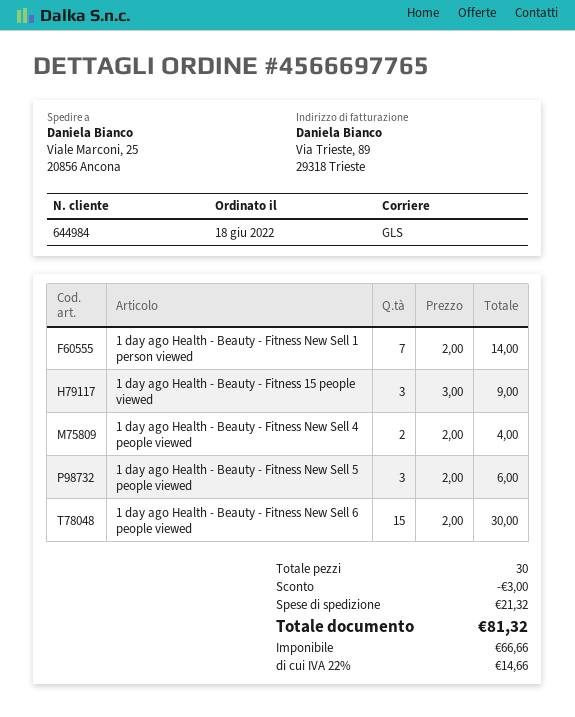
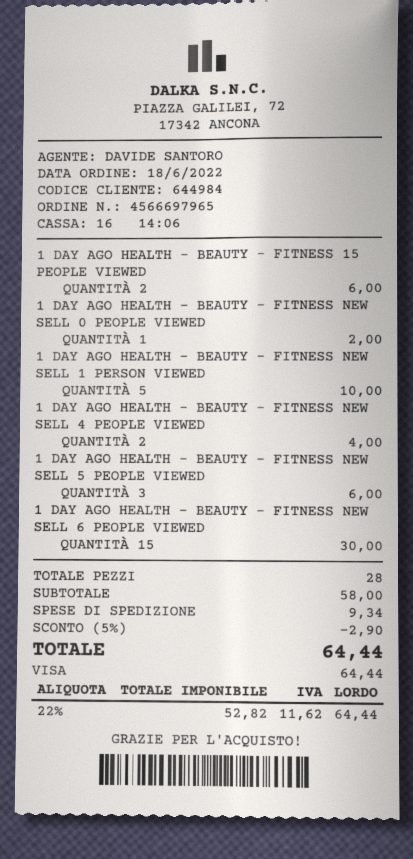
order number: 4566697765 -> 4566697965
1 day ago Health - Beauty - Fitness New Sell 1 person viewed: 7 for 14.00 -> 5 for 10.00
1 day ago Health - Beauty - Fitness 15 people viewed: 3 for 9.00 -> 2 for 6.00
1 DAY AGO HEALTH - BEAUTY - FITNESS NEW SELL 0 PEOPLE VIEWED: none -> 1 for 2.00
total quantity: 30 -> 28
discount: 3.00 -> 2.90
shipping: 21.32 -> 9.34
net: 66.66 -> 52.82
tax: 22% = 14.66 -> 22% = 11.62
total: 81.32 -> 64.44

